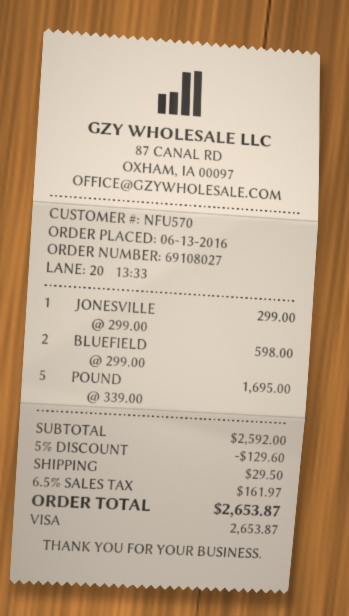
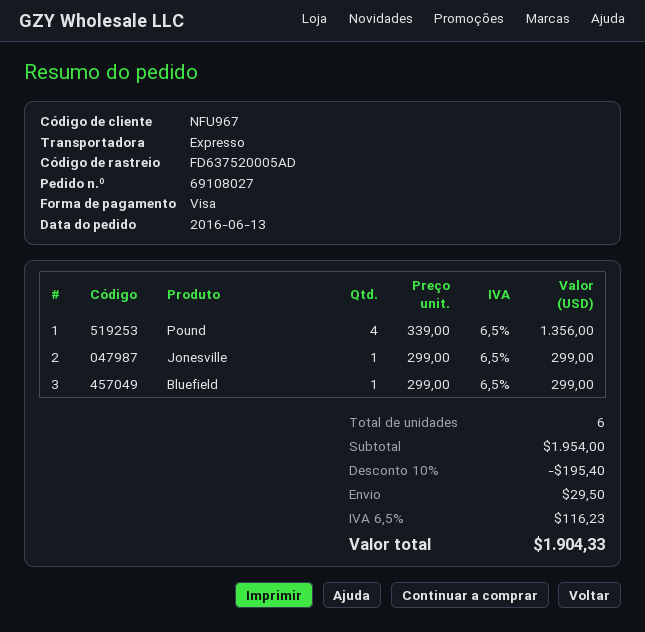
customer number: NFU570 -> NFU967
BLUEFIELD: 2 x 299.00 = 598.00 -> 1 x 299.00 = 299.00
POUND: 5 x 339.00 = 1695.00 -> 4 x 339.00 = 1356.00
subtotal: 2592.00 -> 1954.00
discount: 5% = 129.60 -> 10% = 195.40
tax: 6.5% = 161.97 -> 6.5% = 116.23
total: 2653.87 -> 1904.33

